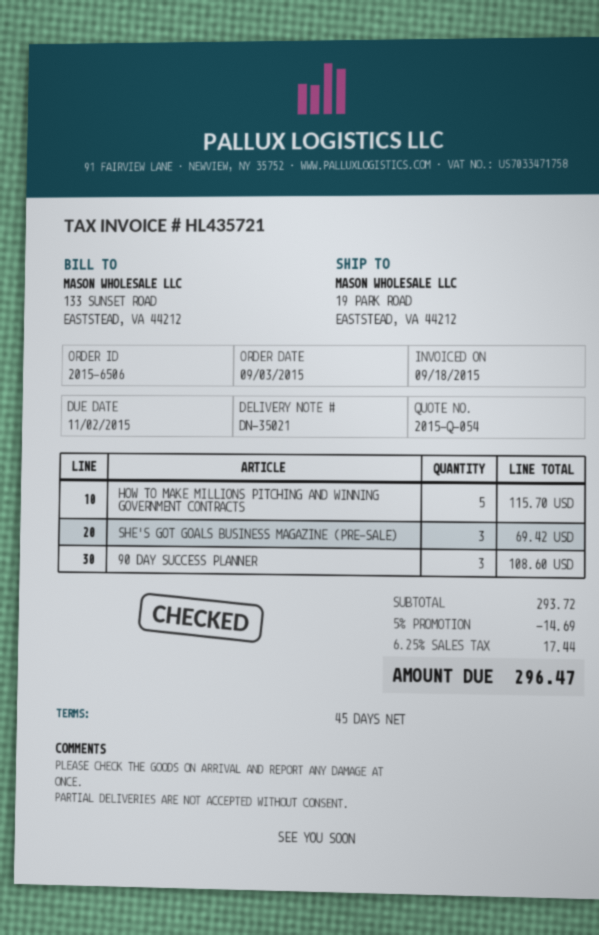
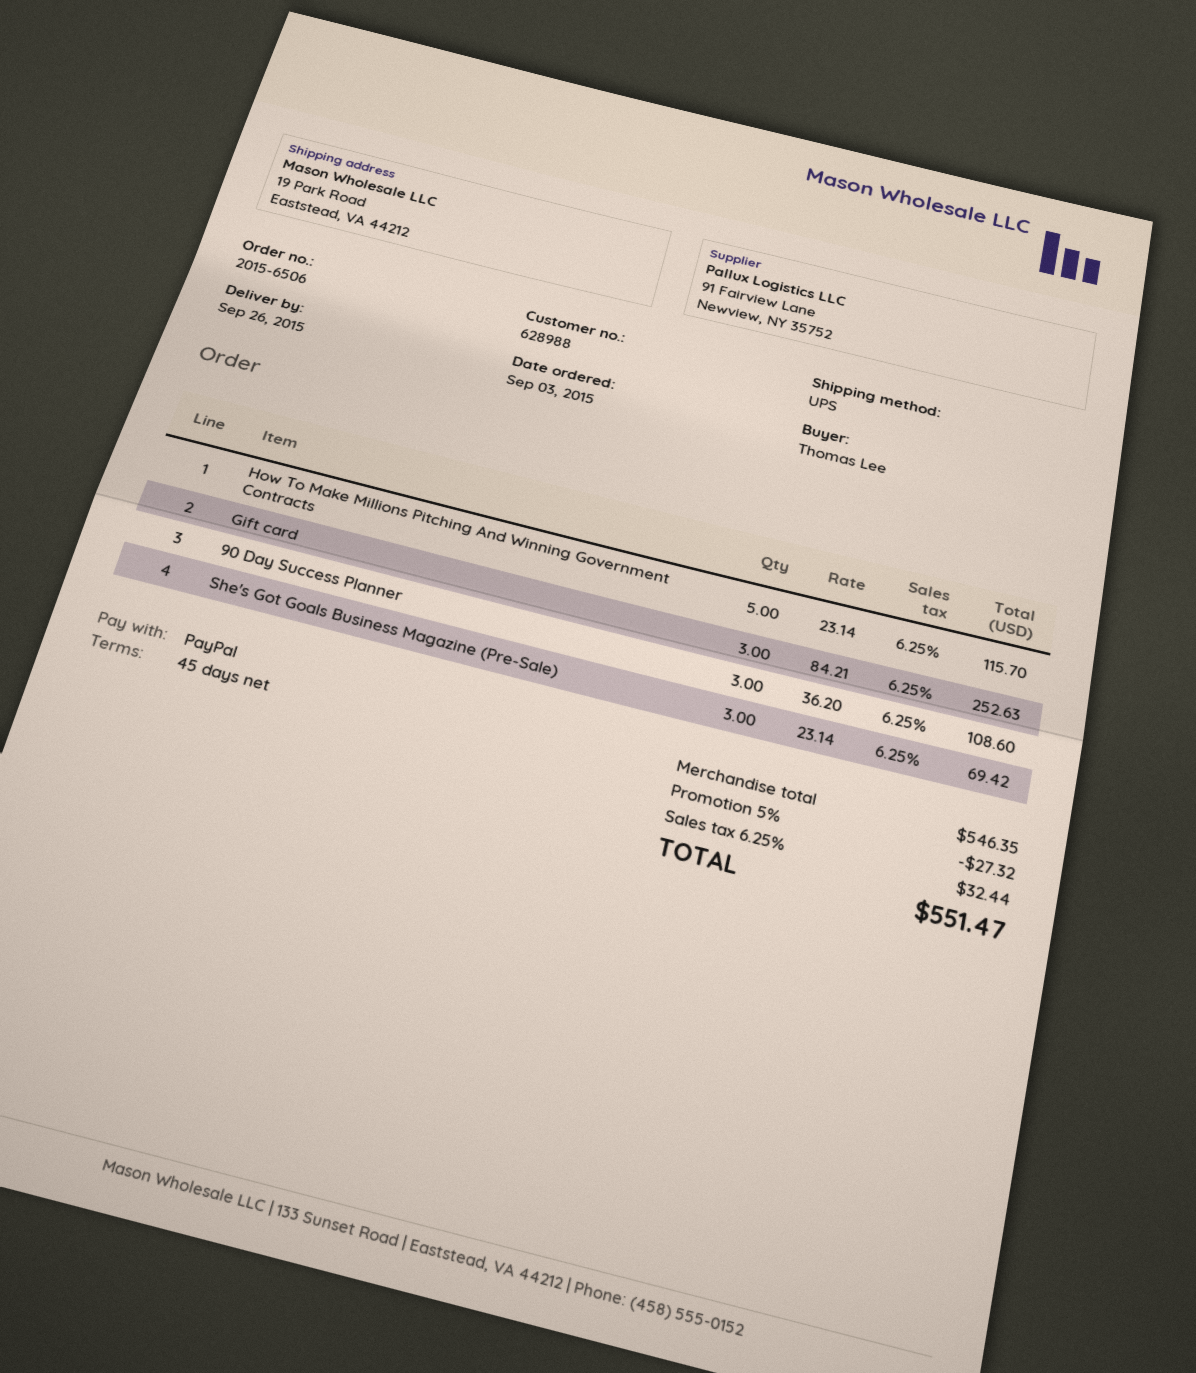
Gift card: none -> 3 for 252.63
subtotal: 293.72 -> 546.35
discount: 5% = 14.69 -> 5% = 27.32
tax: 6.25% = 17.44 -> 6.25% = 32.44
total: 296.47 -> 551.47

